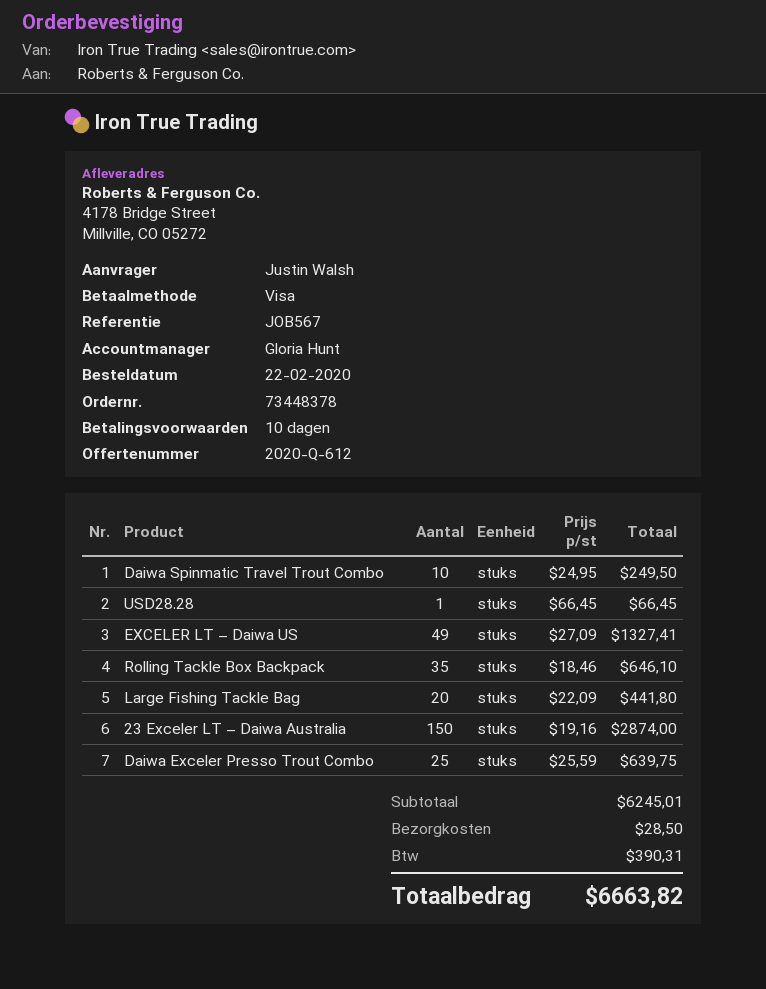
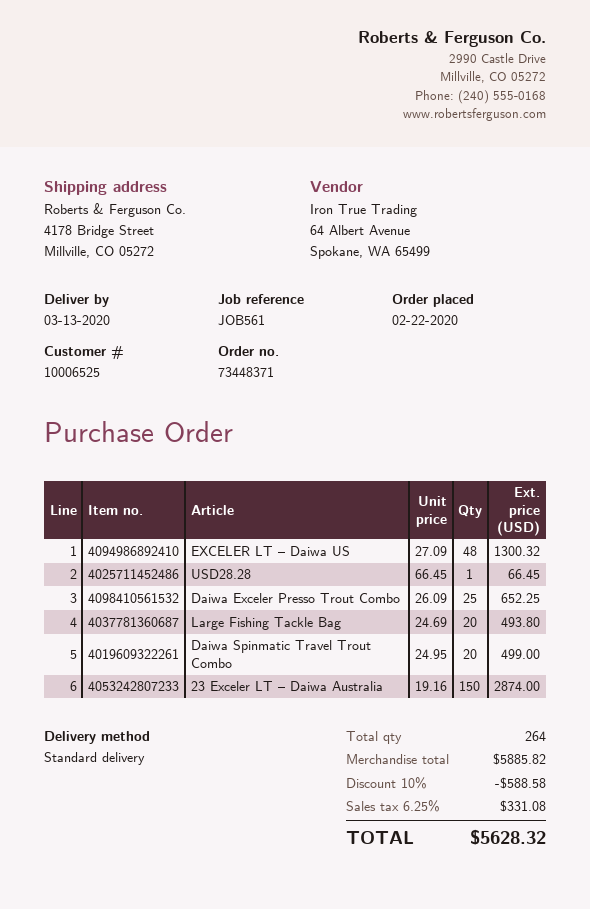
order number: 73448378 -> 73448371
reference: JOB567 -> JOB561
Daiwa Spinmatic Travel Trout Combo: 10 x 24.95 = 249.50 -> 20 x 24.95 = 499.00
EXCELER LT – Daiwa US: 49 x 27.09 = 1327.41 -> 48 x 27.09 = 1300.32
Rolling Tackle Box Backpack: 35 x 18.46 = 646.10 -> none
Large Fishing Tackle Bag: 20 x 22.09 = 441.80 -> 20 x 24.69 = 493.80
Daiwa Exceler Presso Trout Combo: 25 x 25.59 = 639.75 -> 25 x 26.09 = 652.25
subtotal: 6245.01 -> 5885.82
discount: none -> 10% = 588.58
shipping: 28.50 -> none
tax: 390.31 -> 331.08
total: 6663.82 -> 5628.32

